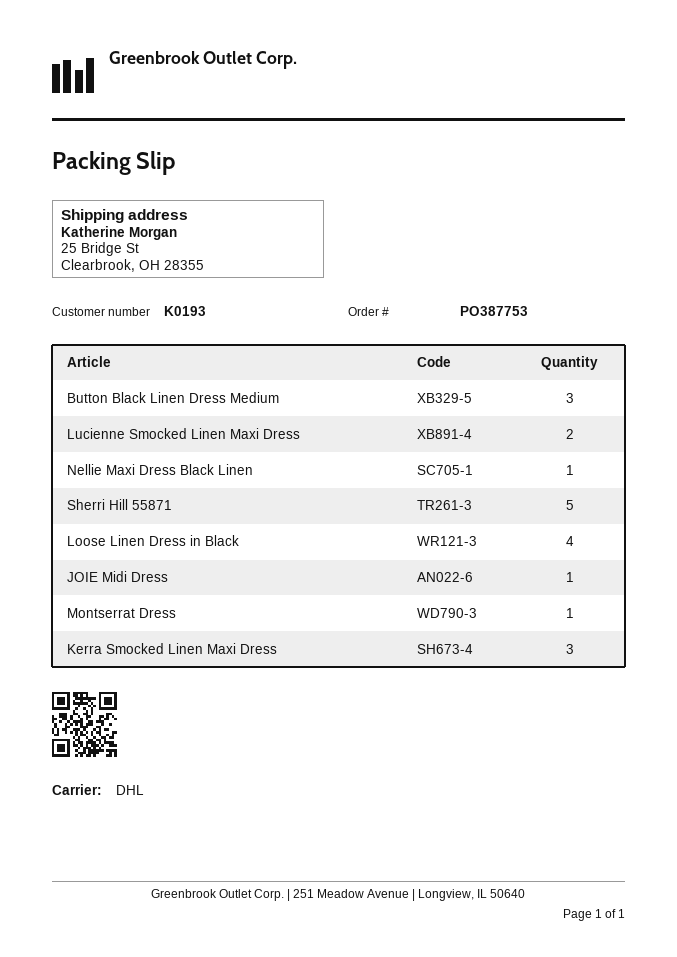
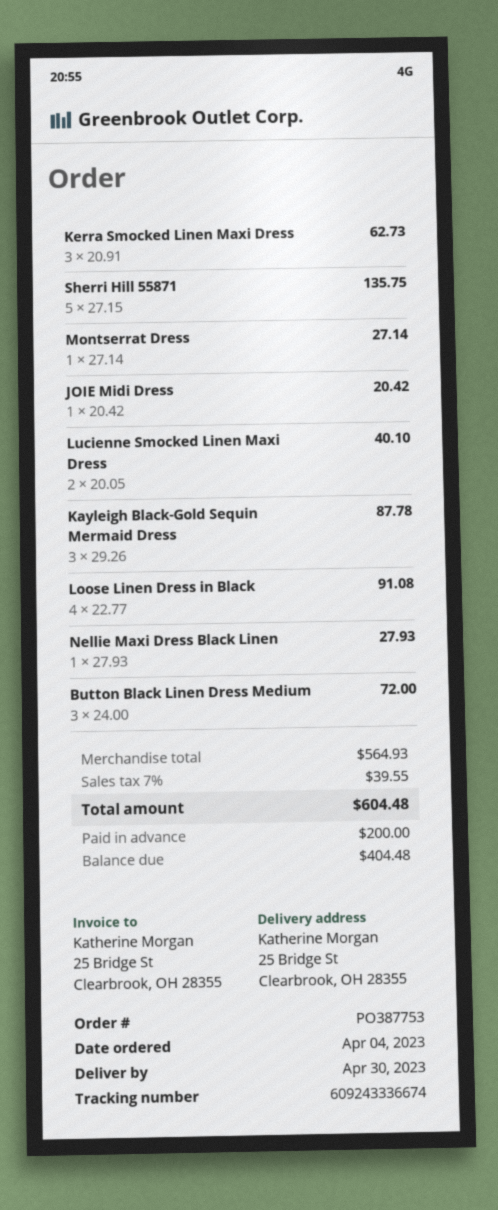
Kayleigh Black-Gold Sequin Mermaid Dress: none -> 3

